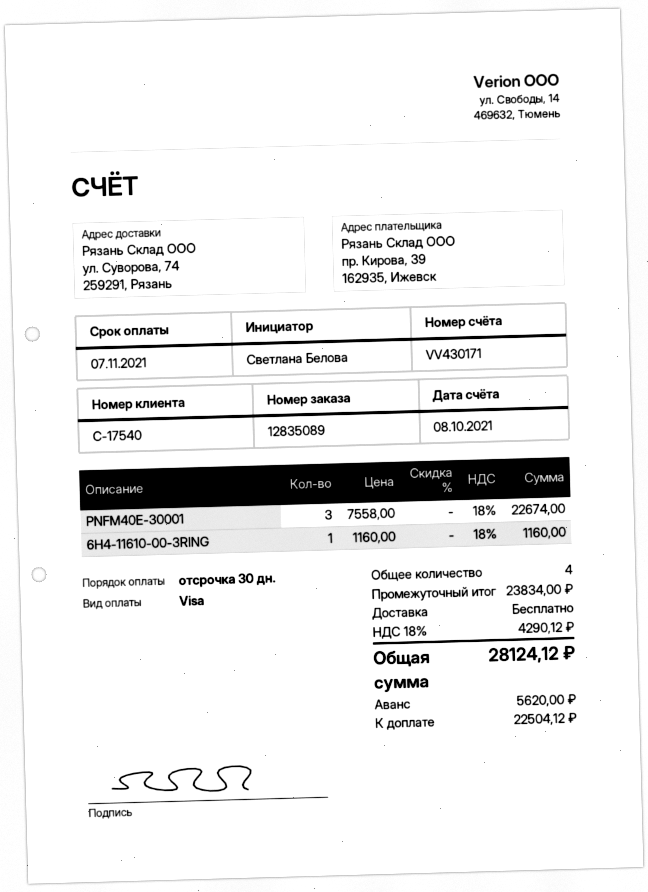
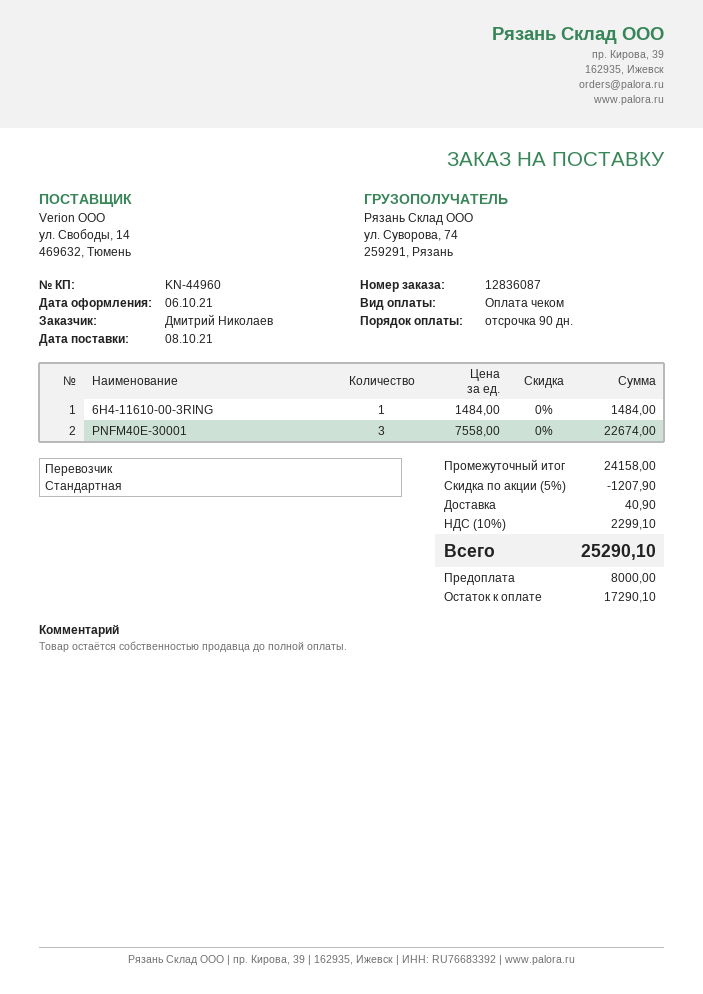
order number: 12835089 -> 12836087
payment terms: 30 days -> 90 days
ordered by: Светлана Белова -> Дмитрий Николаев
payment method: Visa -> cheque
6H4-11610-00-3RING: 1 x 1160.00 = 1160.00 -> 1 x 1484.00 = 1484.00
subtotal: 23834.00 -> 24158.00
discount: none -> 5% = 1207.90
shipping: 0.00 -> 40.90
tax: 18% = 4290.12 -> 10% = 2299.10
total: 28124.12 -> 25290.10
deposit: 5620.00 -> 8000.00
balance: 22504.12 -> 17290.10

